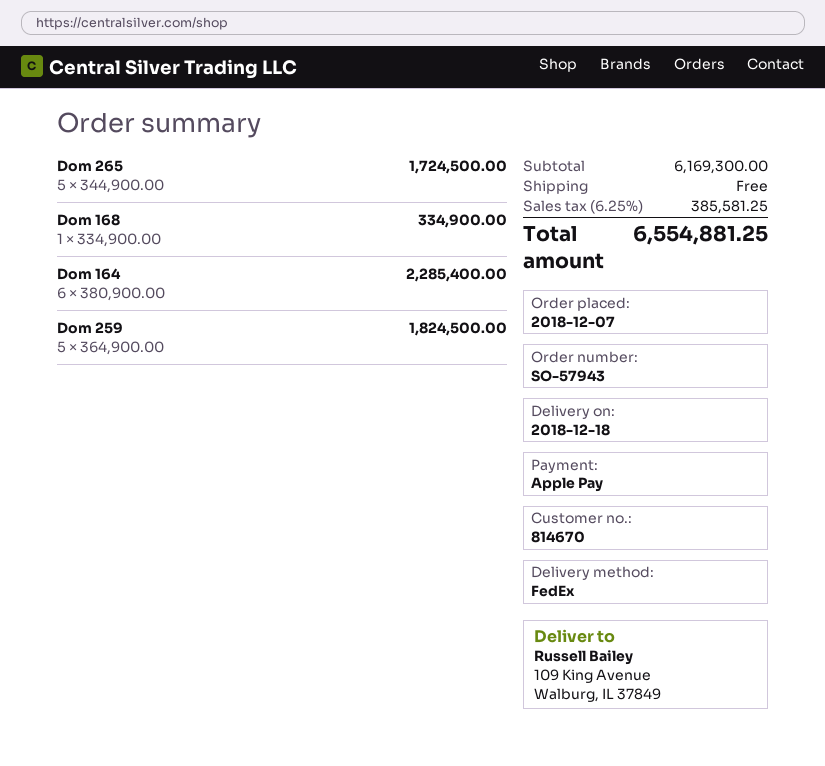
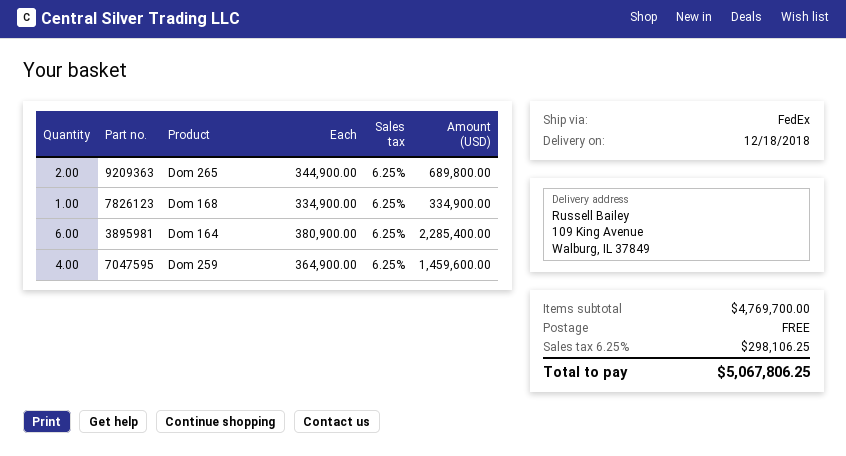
Dom 265: 5 x 344900.00 = 1724500.00 -> 2 x 344900.00 = 689800.00
Dom 259: 5 x 364900.00 = 1824500.00 -> 4 x 364900.00 = 1459600.00
subtotal: 6169300.00 -> 4769700.00
tax: 6.25% = 385581.25 -> 6.25% = 298106.25
total: 6554881.25 -> 5067806.25

